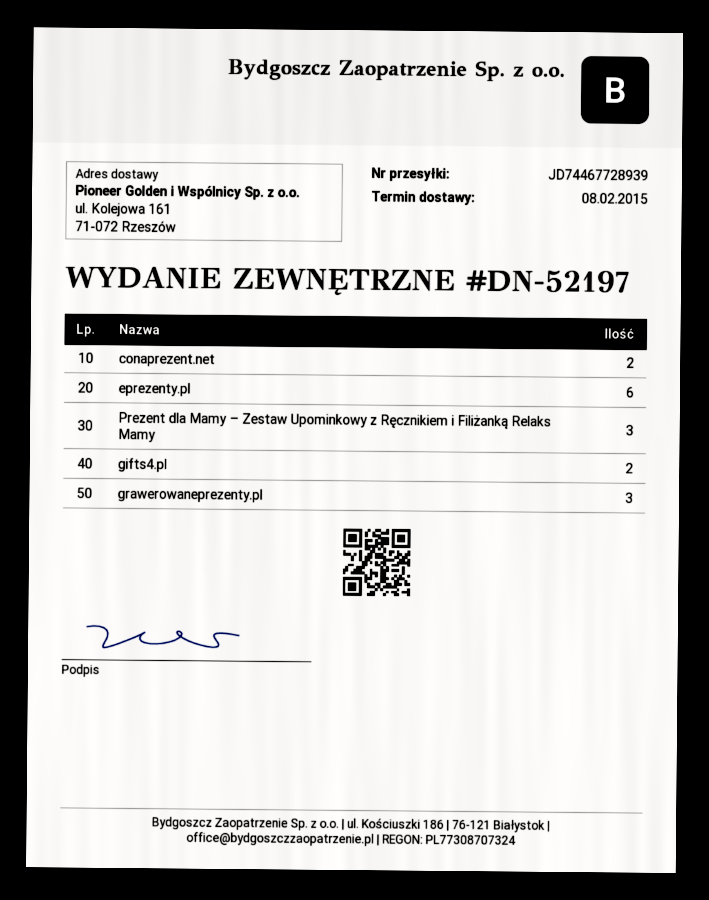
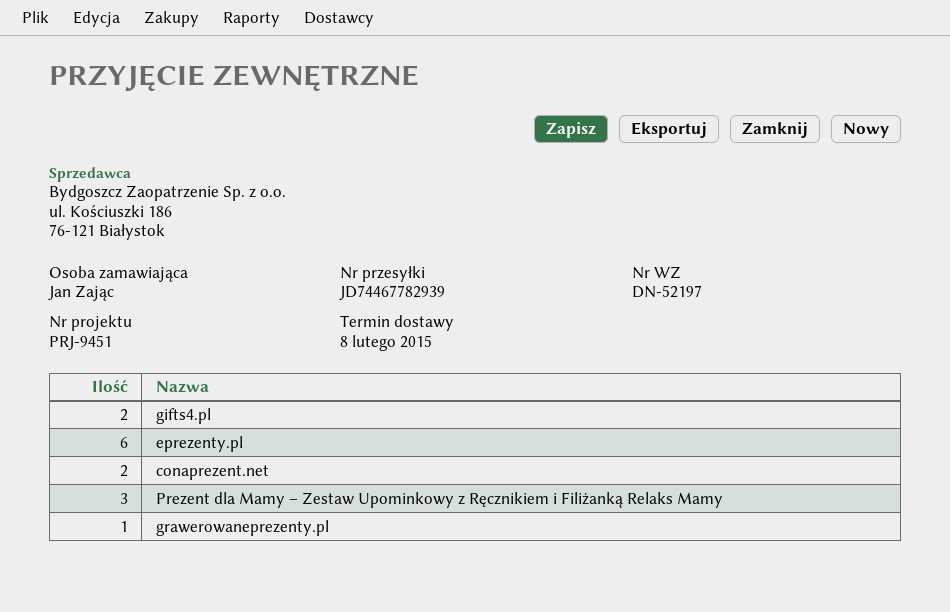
tracking number: JD74467728939 -> JD74467782939
grawerowaneprezenty.pl: 3 -> 1

